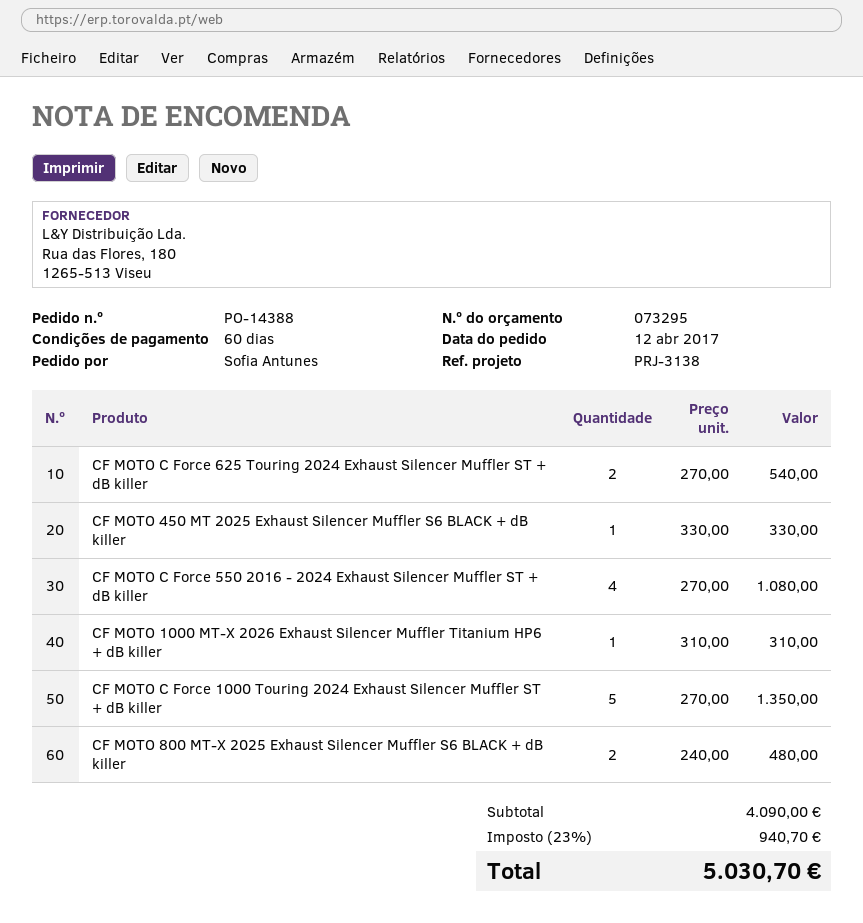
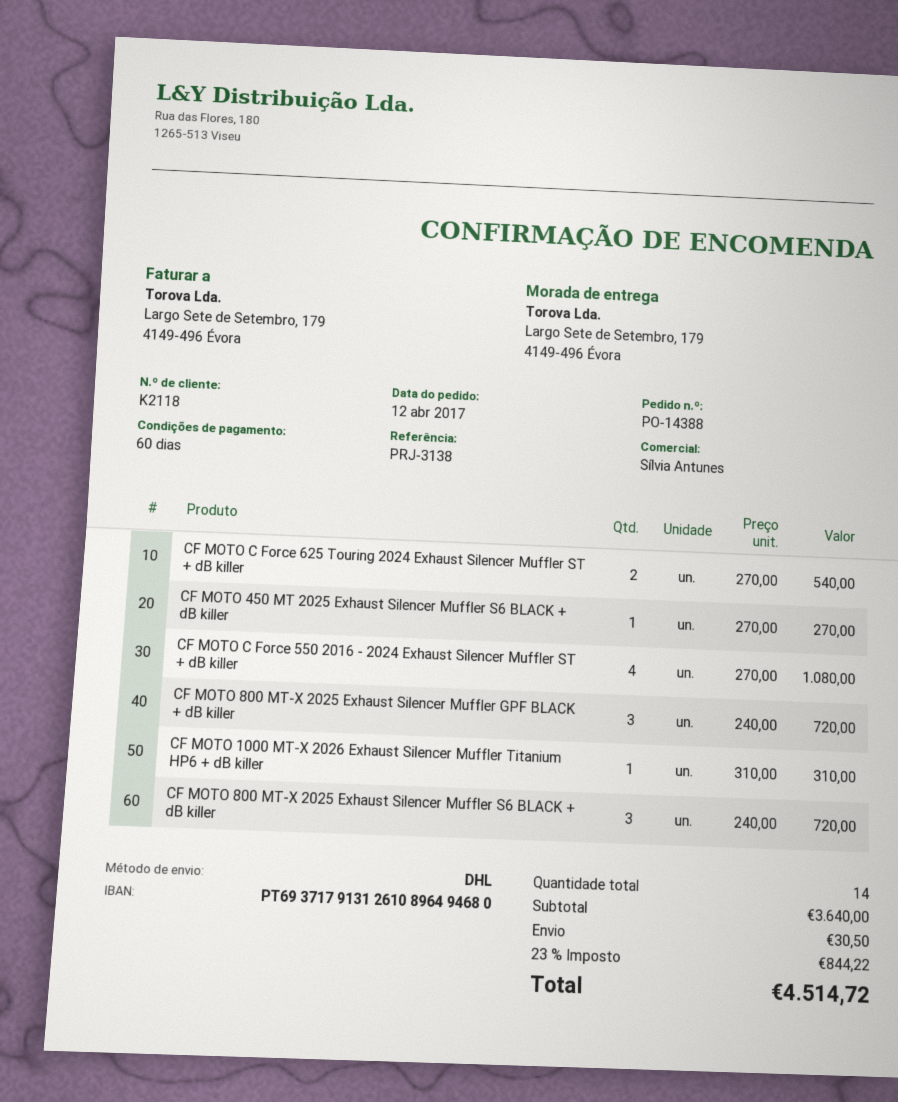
CF MOTO 450 MT 2025 Exhaust Silencer Muffler S6 BLACK + dB killer: 1 x 330.00 = 330.00 -> 1 x 270.00 = 270.00
CF MOTO C Force 1000 Touring 2024 Exhaust Silencer Muffler ST + dB killer: 5 x 270.00 = 1350.00 -> none
CF MOTO 800 MT-X 2025 Exhaust Silencer Muffler S6 BLACK + dB killer: 2 x 240.00 = 480.00 -> 3 x 240.00 = 720.00
CF MOTO 800 MT-X 2025 Exhaust Silencer Muffler GPF BLACK + dB killer: none -> 3 x 240.00 = 720.00
subtotal: 4090.00 -> 3640.00
shipping: none -> 30.50
tax: 23% = 940.70 -> 23% = 844.22
total: 5030.70 -> 4514.72

